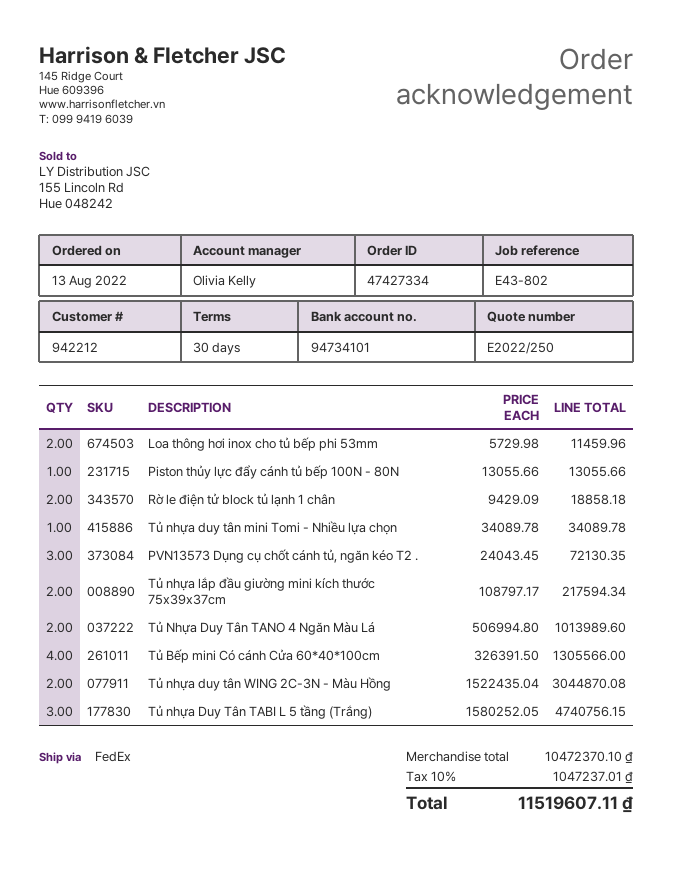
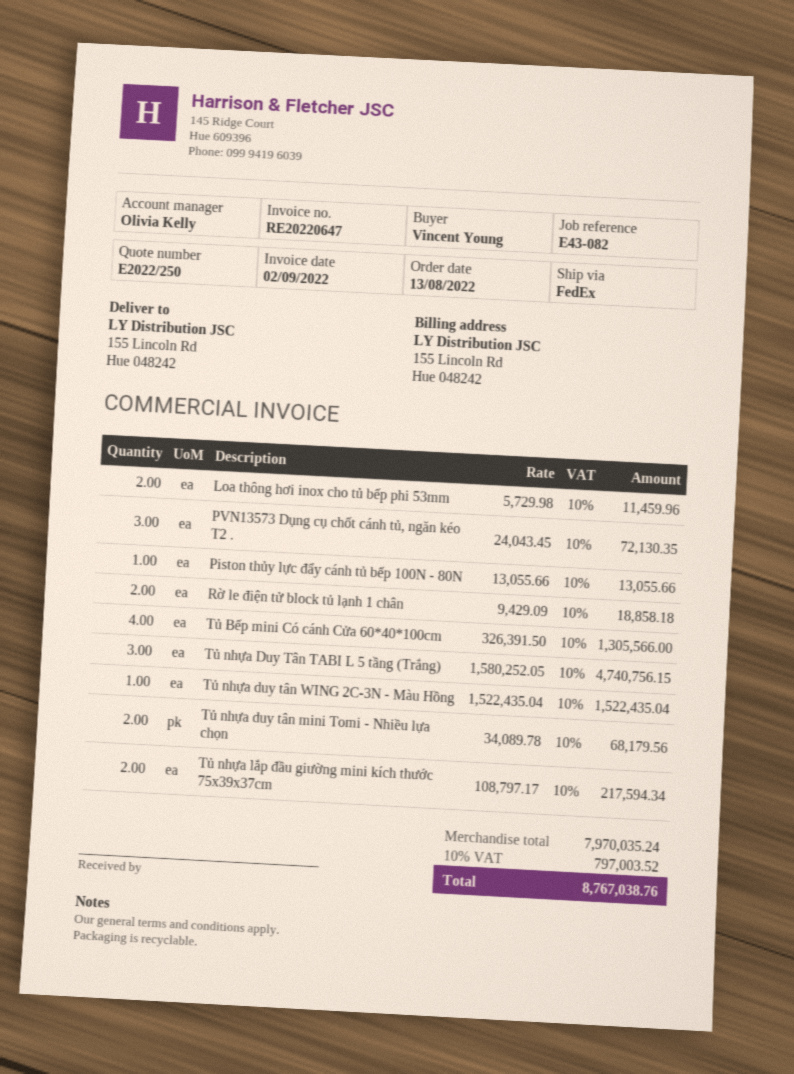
reference: E43-802 -> E43-082
Tủ nhựa duy tân mini Tomi - Nhiều lựa chọn: 1 x 34089.78 = 34089.78 -> 2 x 34089.78 = 68179.56
Tủ Nhựa Duy Tân TANO 4 Ngăn Màu Lá: 2 x 506994.80 = 1013989.60 -> none
Tủ nhựa duy tân WING 2C-3N - Màu Hồng: 2 x 1522435.04 = 3044870.08 -> 1 x 1522435.04 = 1522435.04
subtotal: 10472370.10 -> 7970035.24
tax: 10% = 1047237.01 -> 10% = 797003.52
total: 11519607.11 -> 8767038.76

